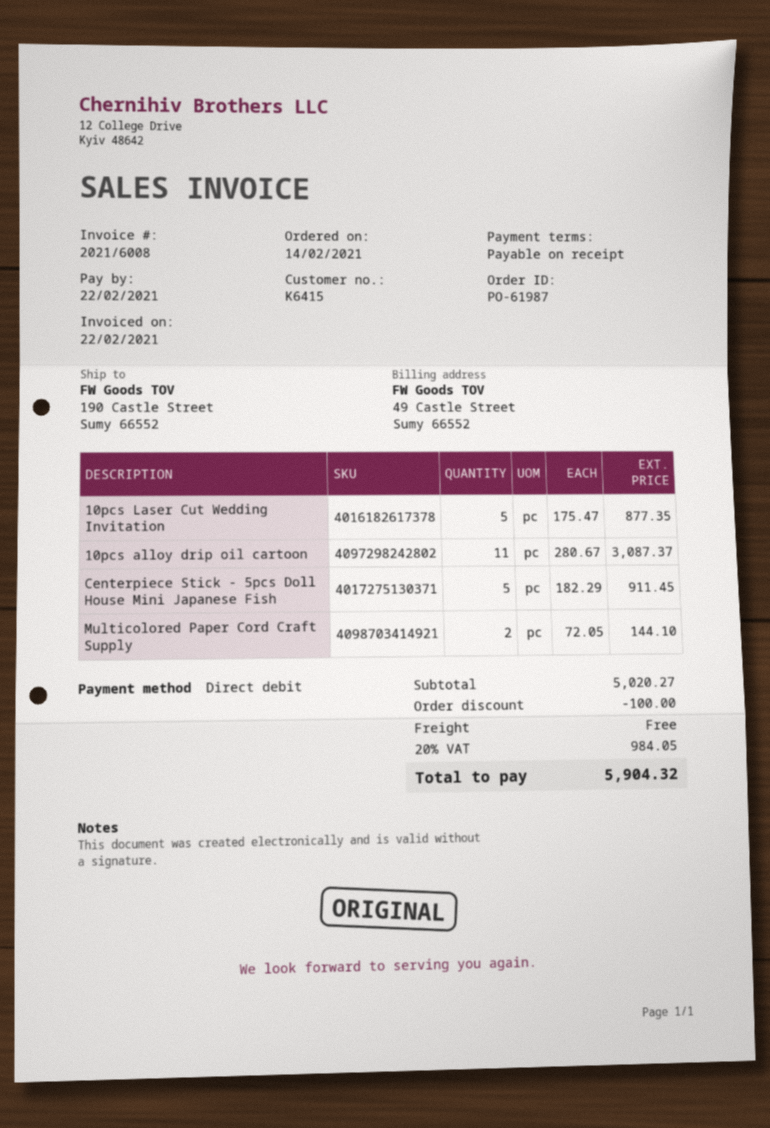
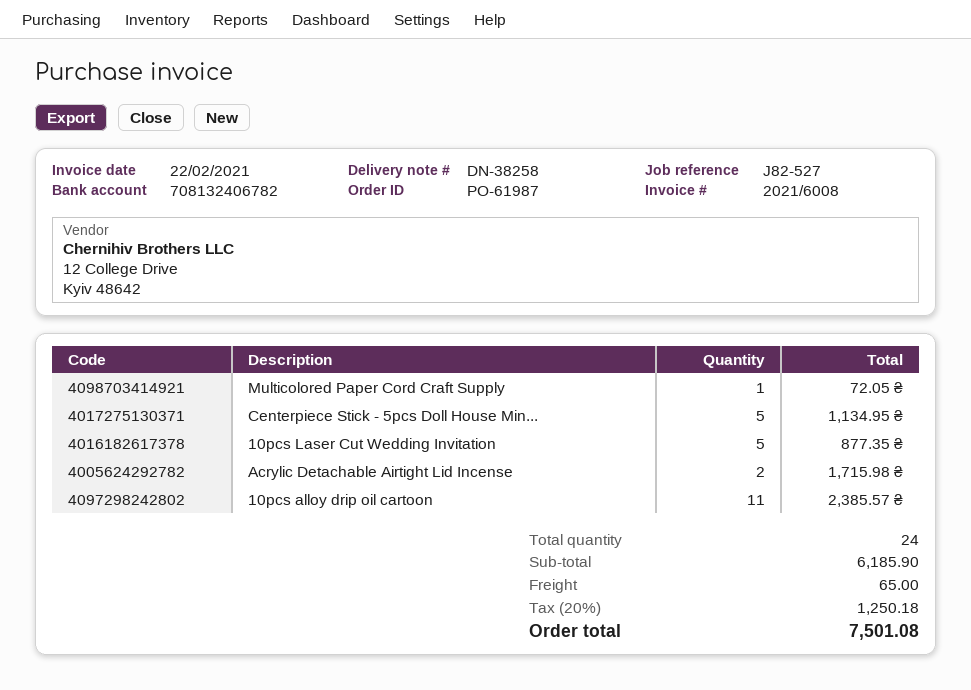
10pcs alloy drip oil cartoon: 11 for 3087.37 -> 11 for 2385.57
Centerpiece Stick - 5pcs Doll House Mini Japanese Fish: 5 for 911.45 -> 5 for 1134.95
Multicolored Paper Cord Craft Supply: 2 for 144.10 -> 1 for 72.05
Acrylic Detachable Airtight Lid Incense: none -> 2 for 1715.98
subtotal: 5020.27 -> 6185.90
discount: 100.00 -> none
shipping: 0.00 -> 65.00
tax: 20% = 984.05 -> 20% = 1250.18
total: 5904.32 -> 7501.08

